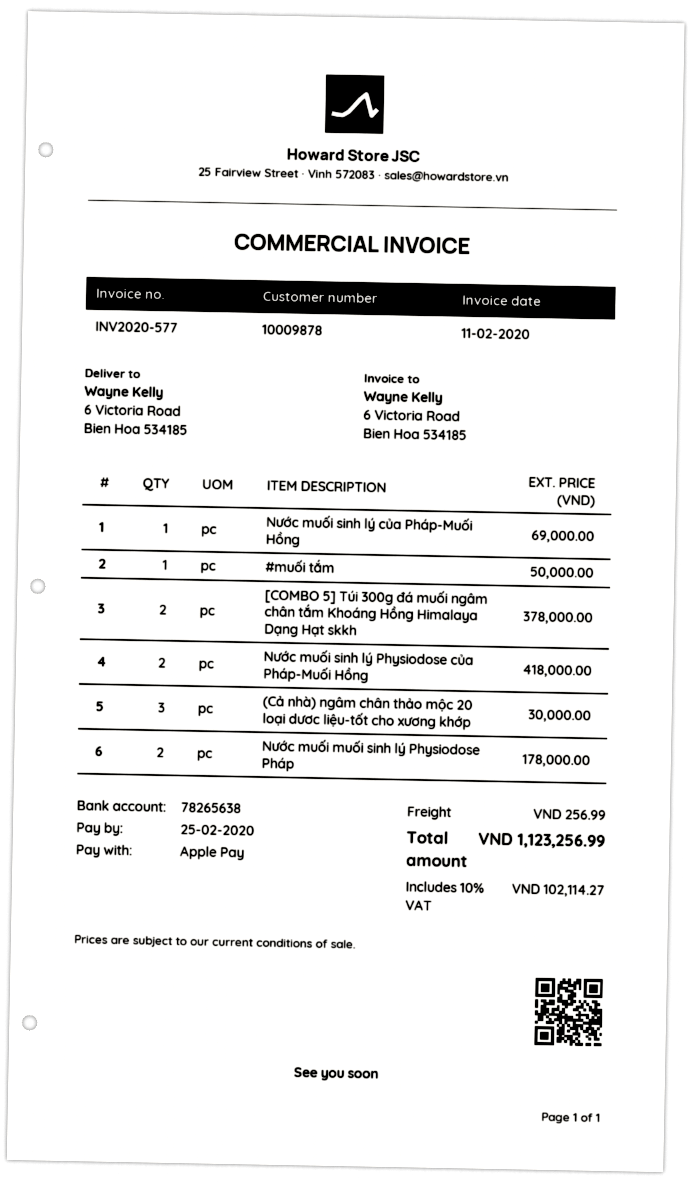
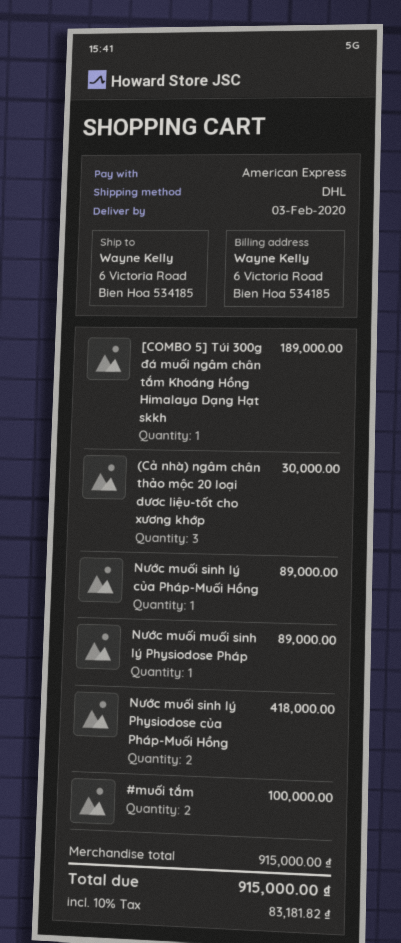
payment method: Apple Pay -> American Express
Nước muối sinh lý của Pháp-Muối Hồng: 1 for 69000.00 -> 1 for 89000.00
#muối tắm: 1 for 50000.00 -> 2 for 100000.00
[COMBO 5] Túi 300g đá muối ngâm chân tắm Khoáng Hồng Himalaya Dạng Hạt skkh: 2 for 378000.00 -> 1 for 189000.00
Nước muối muối sinh lý Physiodose Pháp: 2 for 178000.00 -> 1 for 89000.00
shipping: 256.99 -> none
tax: 10% = 102114.27 -> 10% = 83181.82
total: 1123256.99 -> 915000.00

